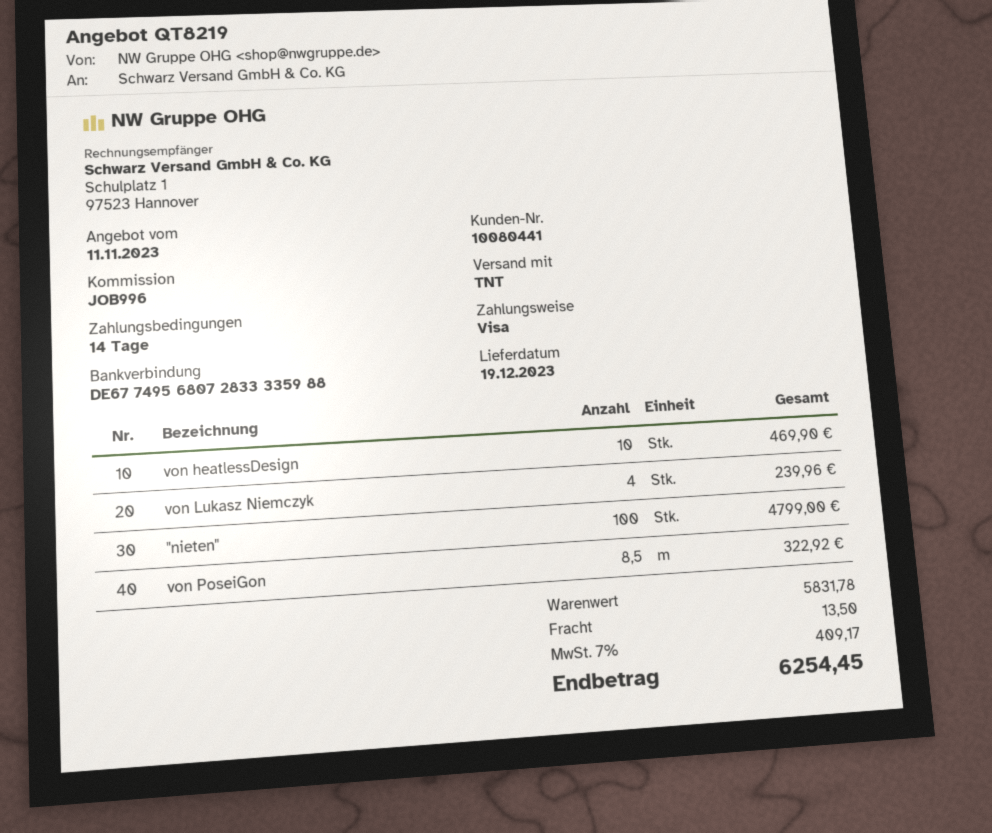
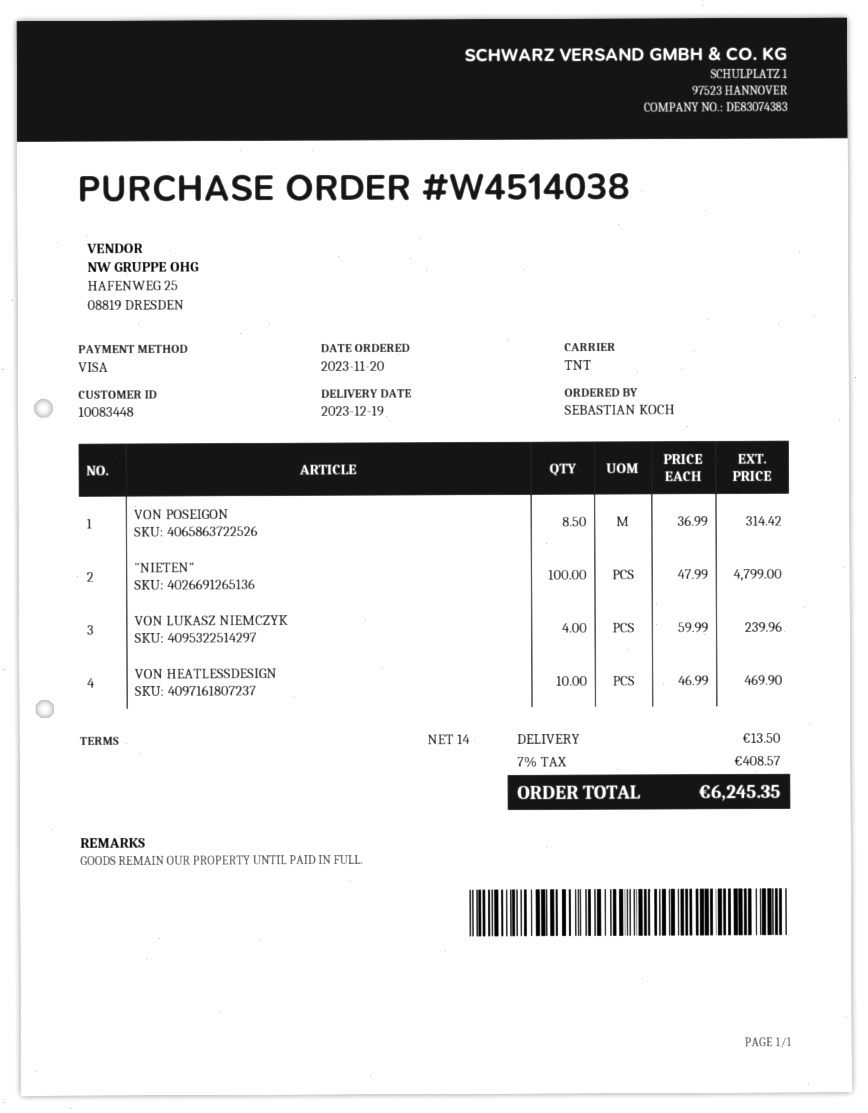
customer number: 10080441 -> 10083448
von PoseiGon: 8.5 for 322.92 -> 8.5 for 314.42
tax: 7% = 409.17 -> 7% = 408.57
total: 6254.45 -> 6245.35

